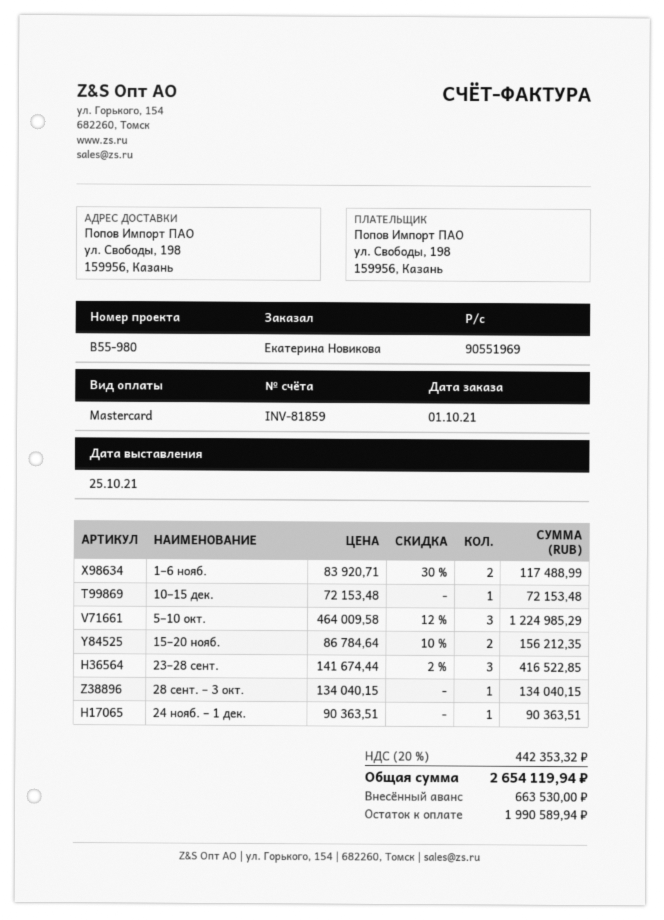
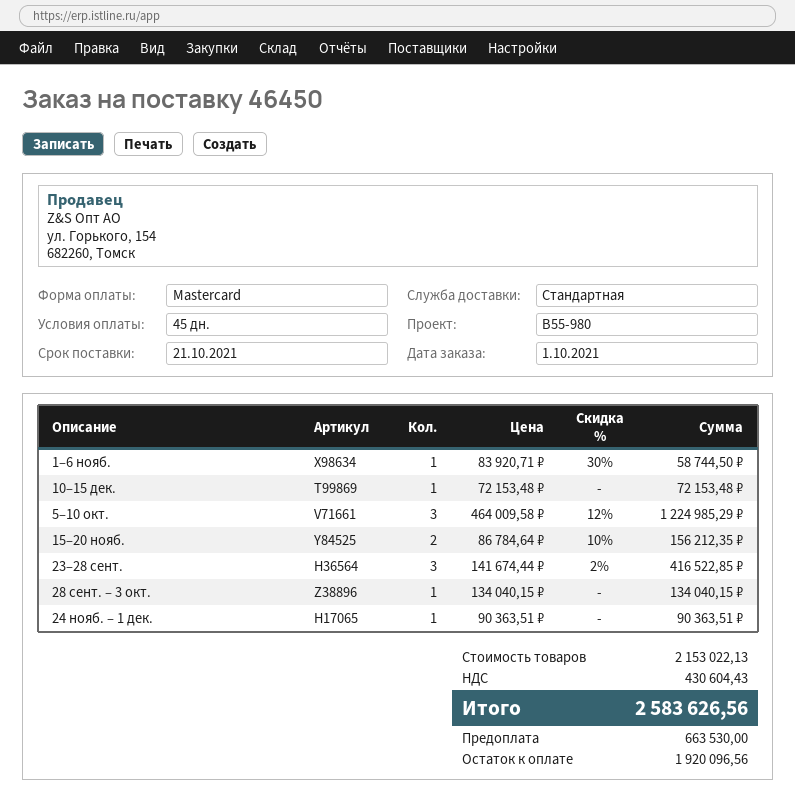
1–6 нояб.: 2 x 83920.71 - 30% = 117488.99 -> 1 x 83920.71 - 30% = 58744.50
tax: 442353.32 -> 430604.43
total: 2654119.94 -> 2583626.56
balance: 1990589.94 -> 1920096.56

